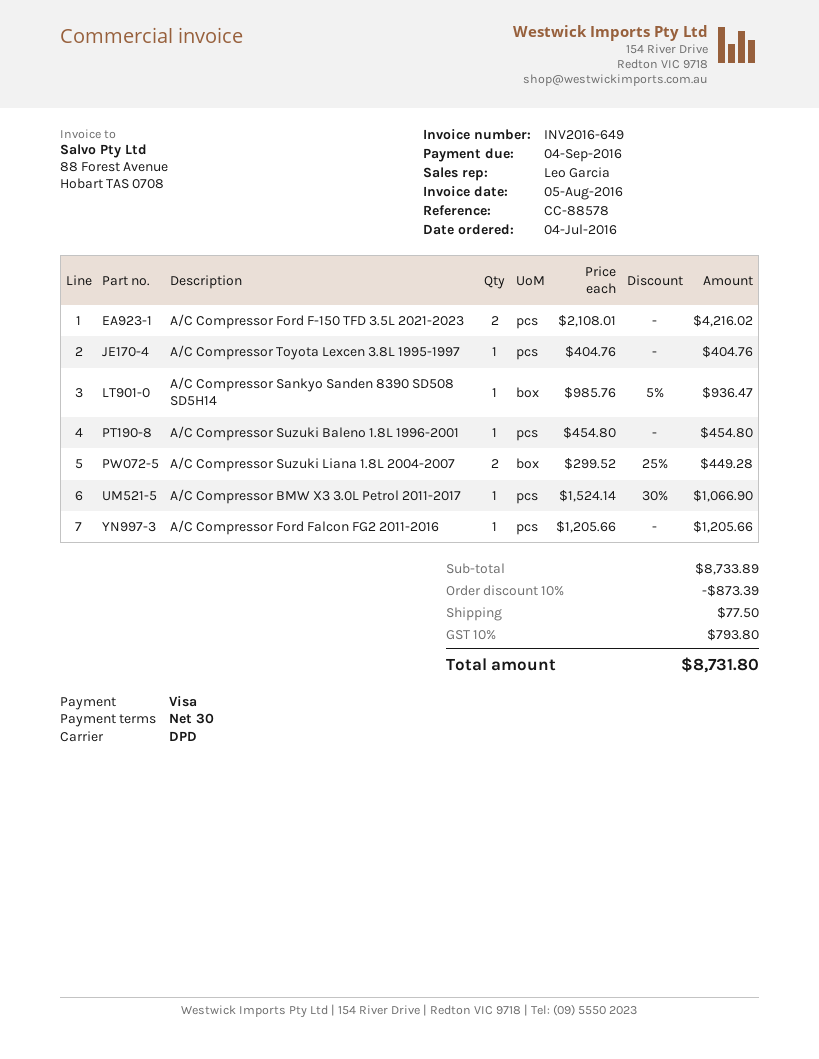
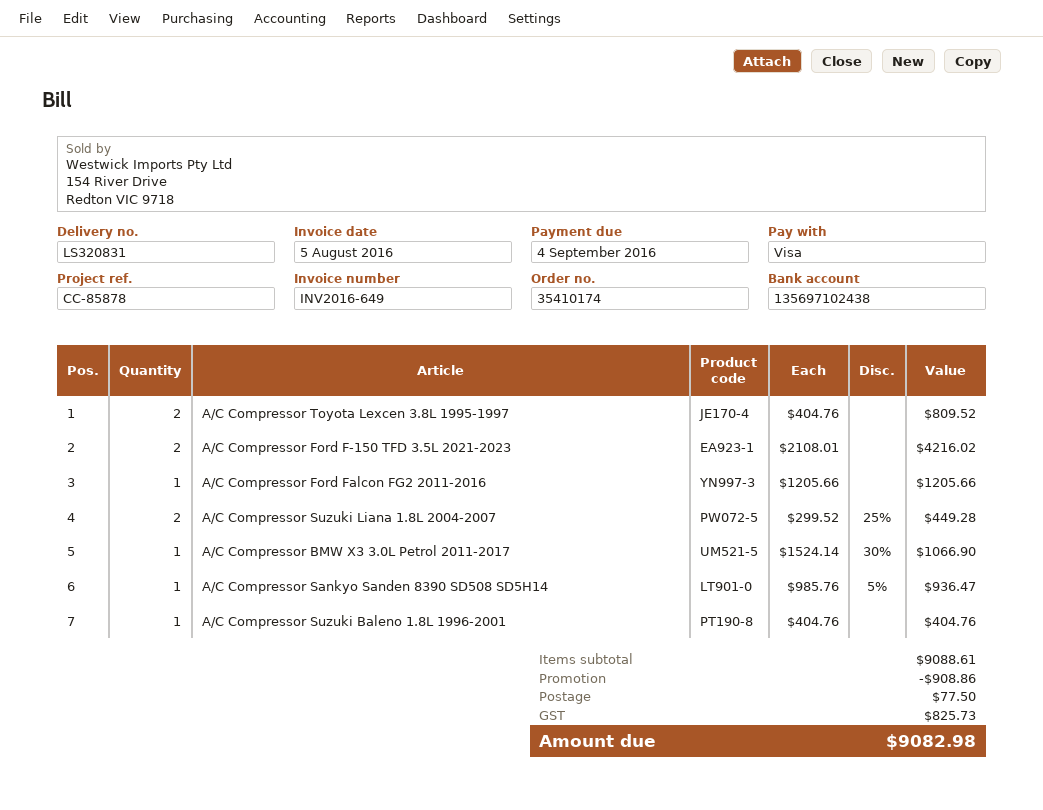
reference: CC-88578 -> CC-85878
A/C Compressor Toyota Lexcen 3.8L 1995-1997: 1 x 404.76 = 404.76 -> 2 x 404.76 = 809.52
A/C Compressor Suzuki Baleno 1.8L 1996-2001: 1 x 454.80 = 454.80 -> 1 x 404.76 = 404.76
subtotal: 8733.89 -> 9088.61
discount: 873.39 -> 908.86
tax: 793.80 -> 825.73
total: 8731.80 -> 9082.98

